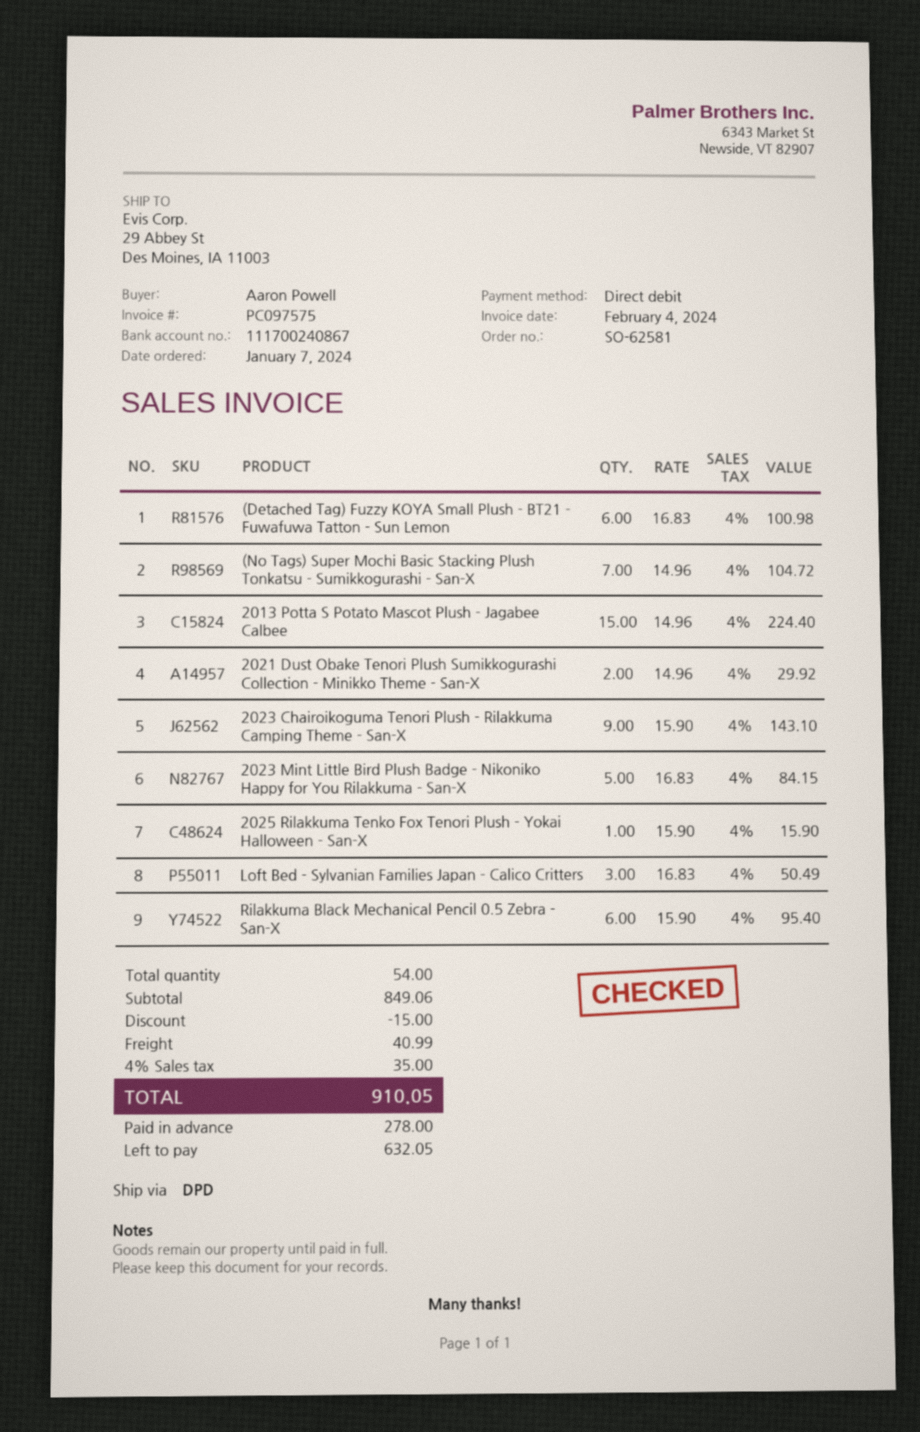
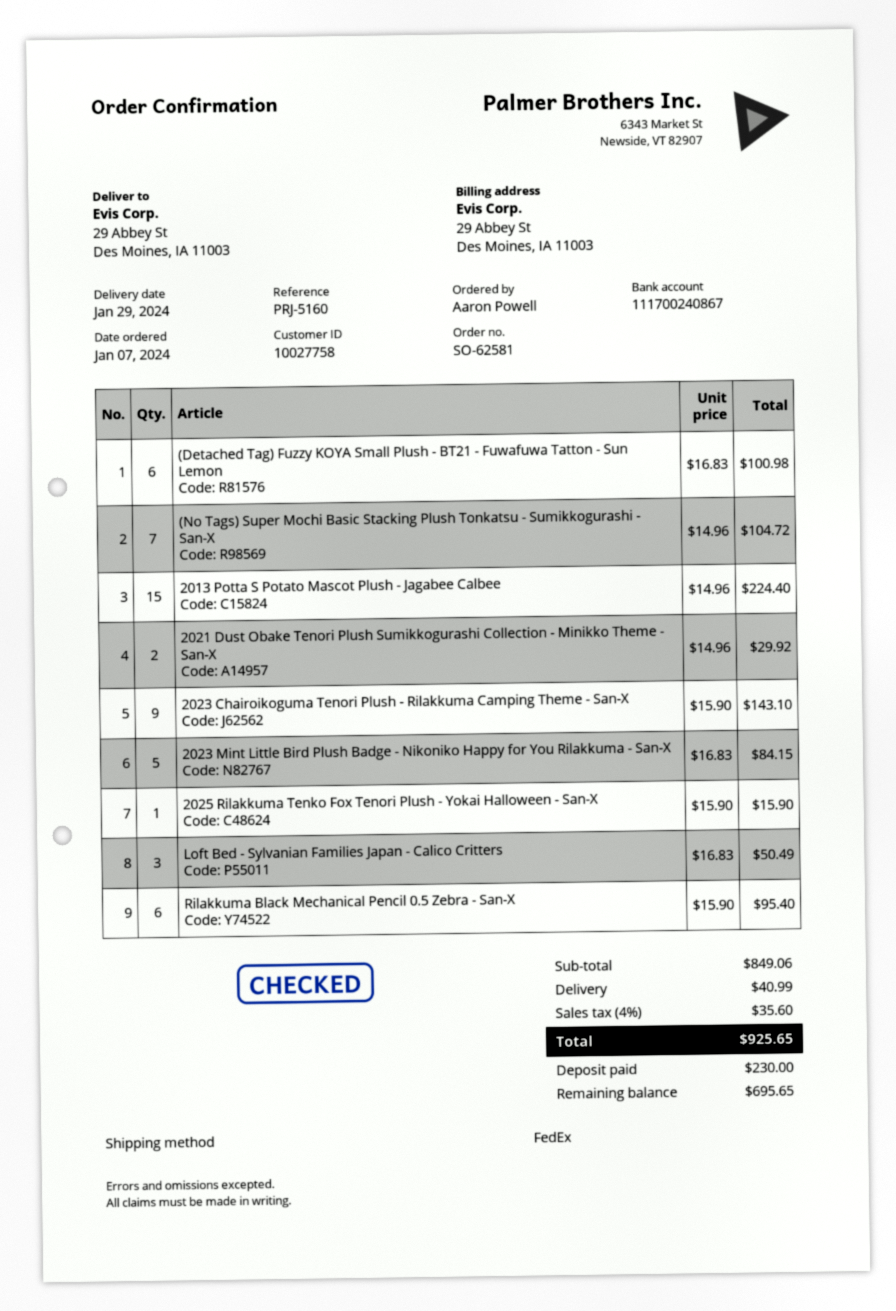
shipping method: DPD -> FedEx
discount: 15.00 -> none
tax: 4% = 35.00 -> 4% = 35.60
total: 910.05 -> 925.65
deposit: 278.00 -> 230.00
balance: 632.05 -> 695.65

